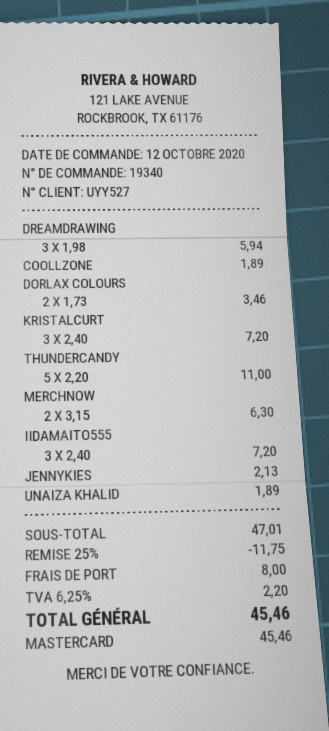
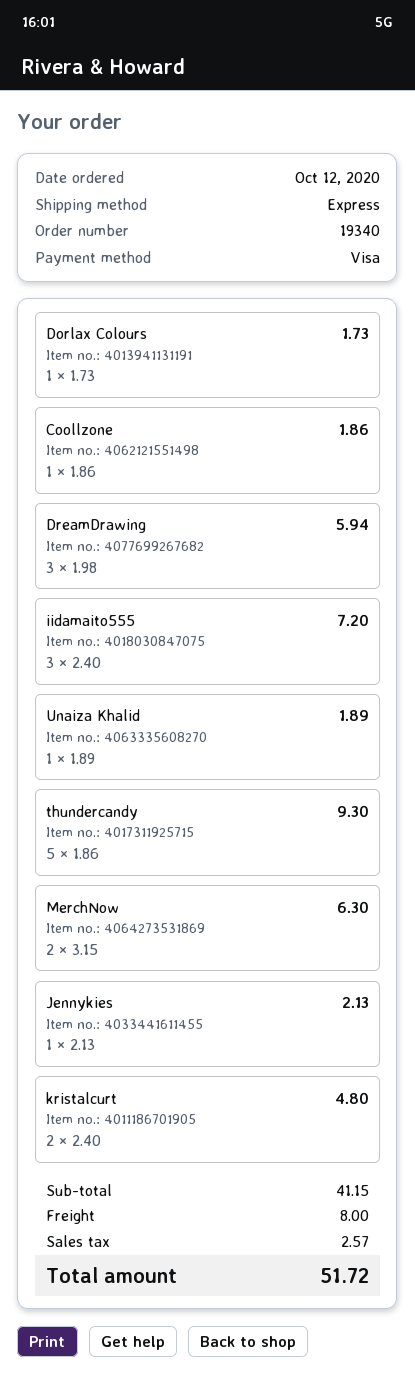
payment method: Mastercard -> Visa
COOLLZONE: 1 x 1.89 = 1.89 -> 1 x 1.86 = 1.86
DORLAX COLOURS: 2 x 1.73 = 3.46 -> 1 x 1.73 = 1.73
KRISTALCURT: 3 x 2.40 = 7.20 -> 2 x 2.40 = 4.80
THUNDERCANDY: 5 x 2.20 = 11.00 -> 5 x 1.86 = 9.30
subtotal: 47.01 -> 41.15
discount: 25% = 11.75 -> none
tax: 2.20 -> 2.57
total: 45.46 -> 51.72

